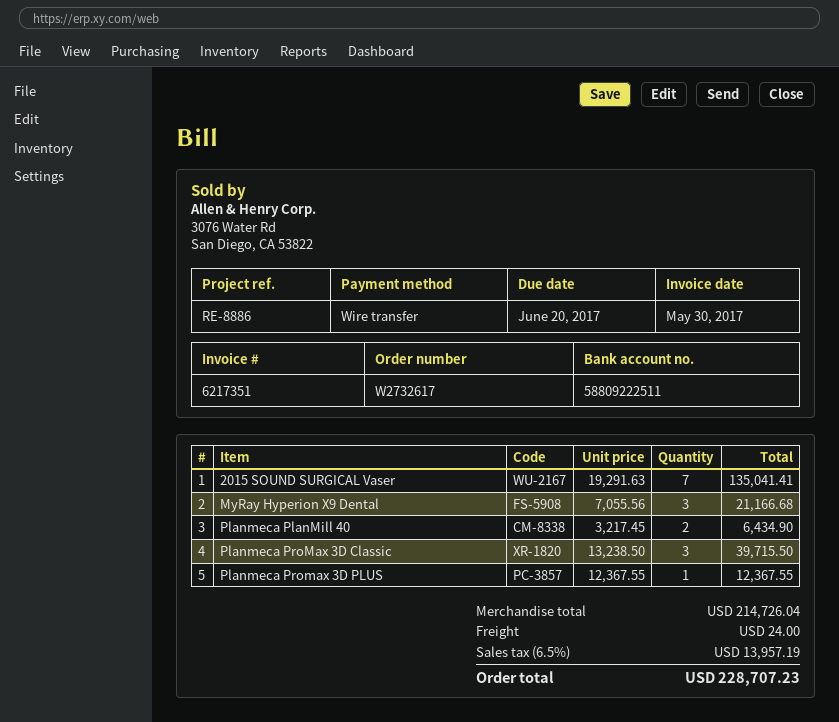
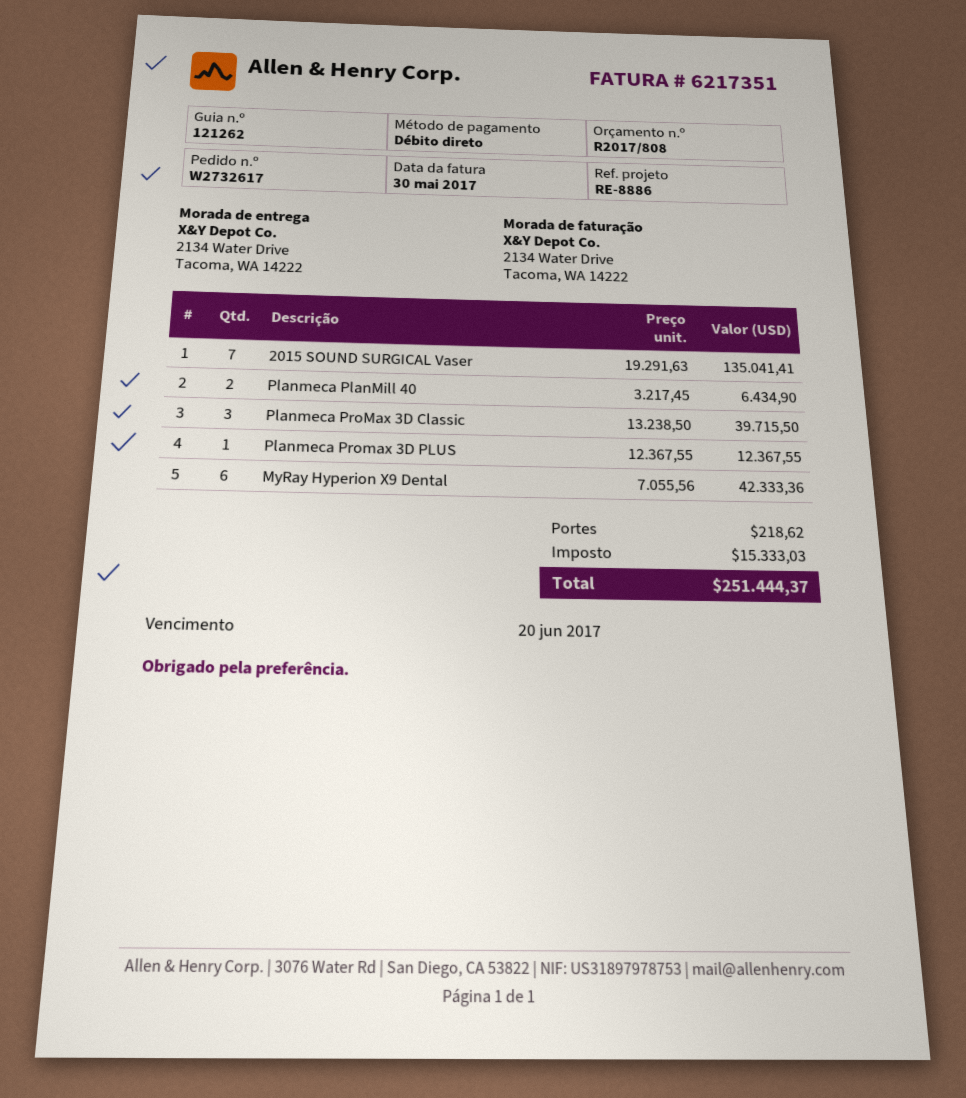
payment method: bank transfer -> direct debit
MyRay Hyperion X9 Dental: 3 x 7055.56 = 21166.68 -> 6 x 7055.56 = 42333.36
shipping: 24.00 -> 218.62
tax: 13957.19 -> 15333.03
total: 228707.23 -> 251444.37

